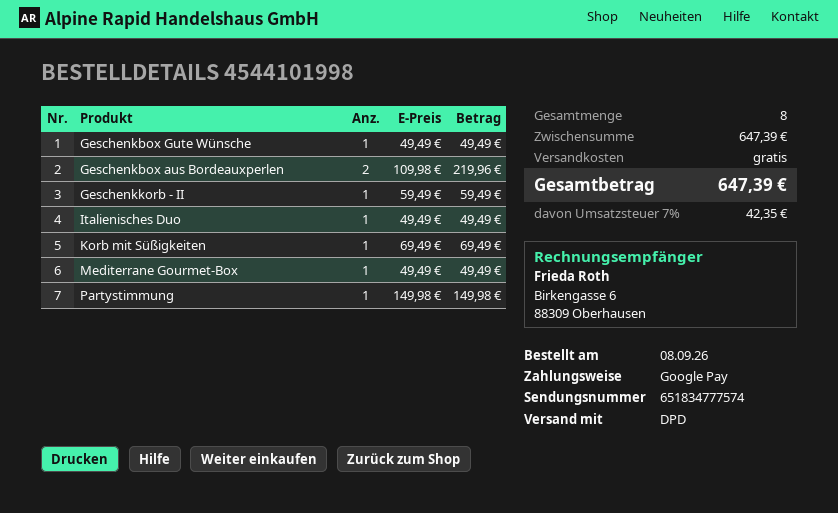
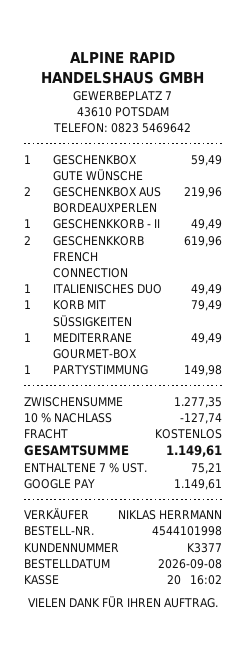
Geschenkbox Gute Wünsche: 1 for 49.49 -> 1 for 59.49
Geschenkkorb - II: 1 for 59.49 -> 1 for 49.49
Korb mit Süßigkeiten: 1 for 69.49 -> 1 for 79.49
GESCHENKKORB FRENCH CONNECTION: none -> 2 for 619.96
subtotal: 647.39 -> 1277.35
discount: none -> 10% = 127.74
tax: 7% = 42.35 -> 7% = 75.21
total: 647.39 -> 1149.61

